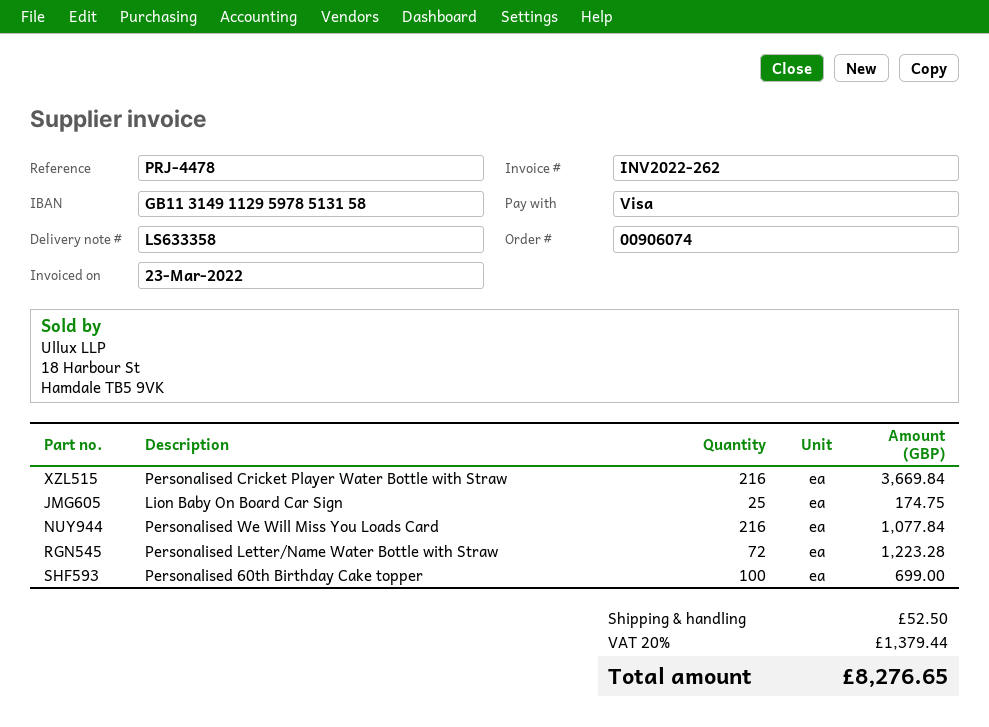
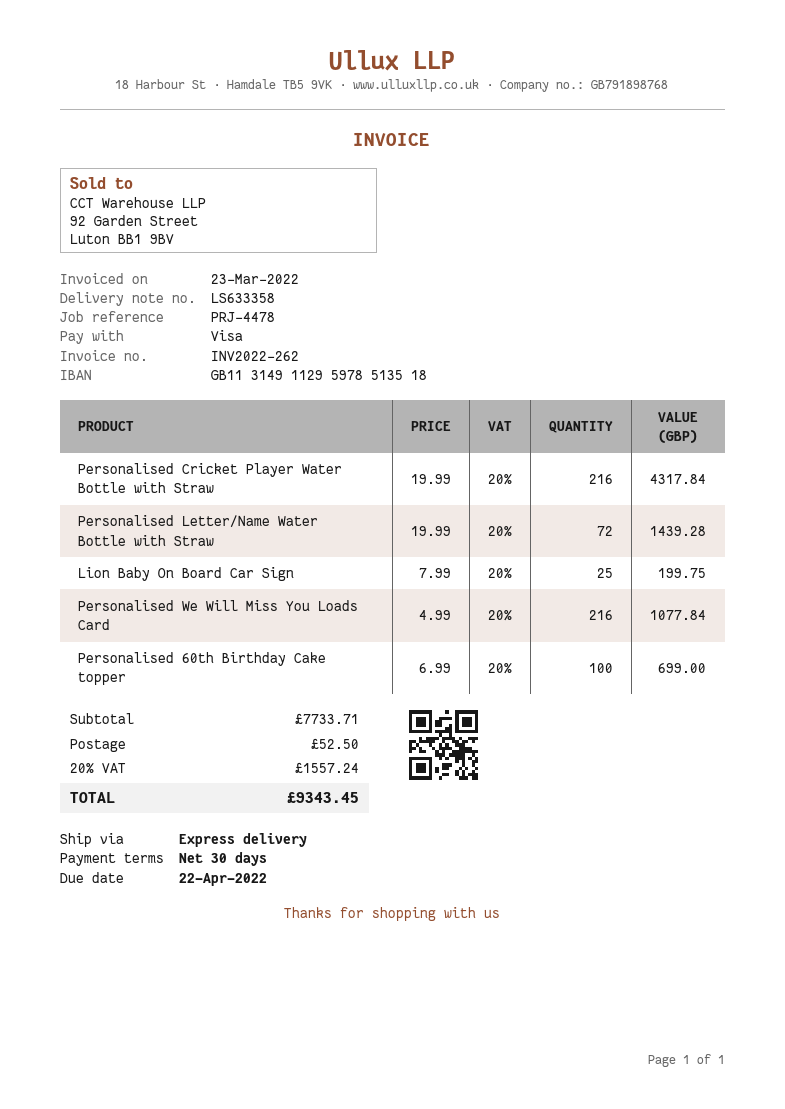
bank account: GB11314911295978513158 -> GB11314911295978513518
Personalised Cricket Player Water Bottle with Straw: 216 for 3669.84 -> 216 for 4317.84
Lion Baby On Board Car Sign: 25 for 174.75 -> 25 for 199.75
Personalised Letter/Name Water Bottle with Straw: 72 for 1223.28 -> 72 for 1439.28
tax: 20% = 1379.44 -> 20% = 1557.24
total: 8276.65 -> 9343.45

